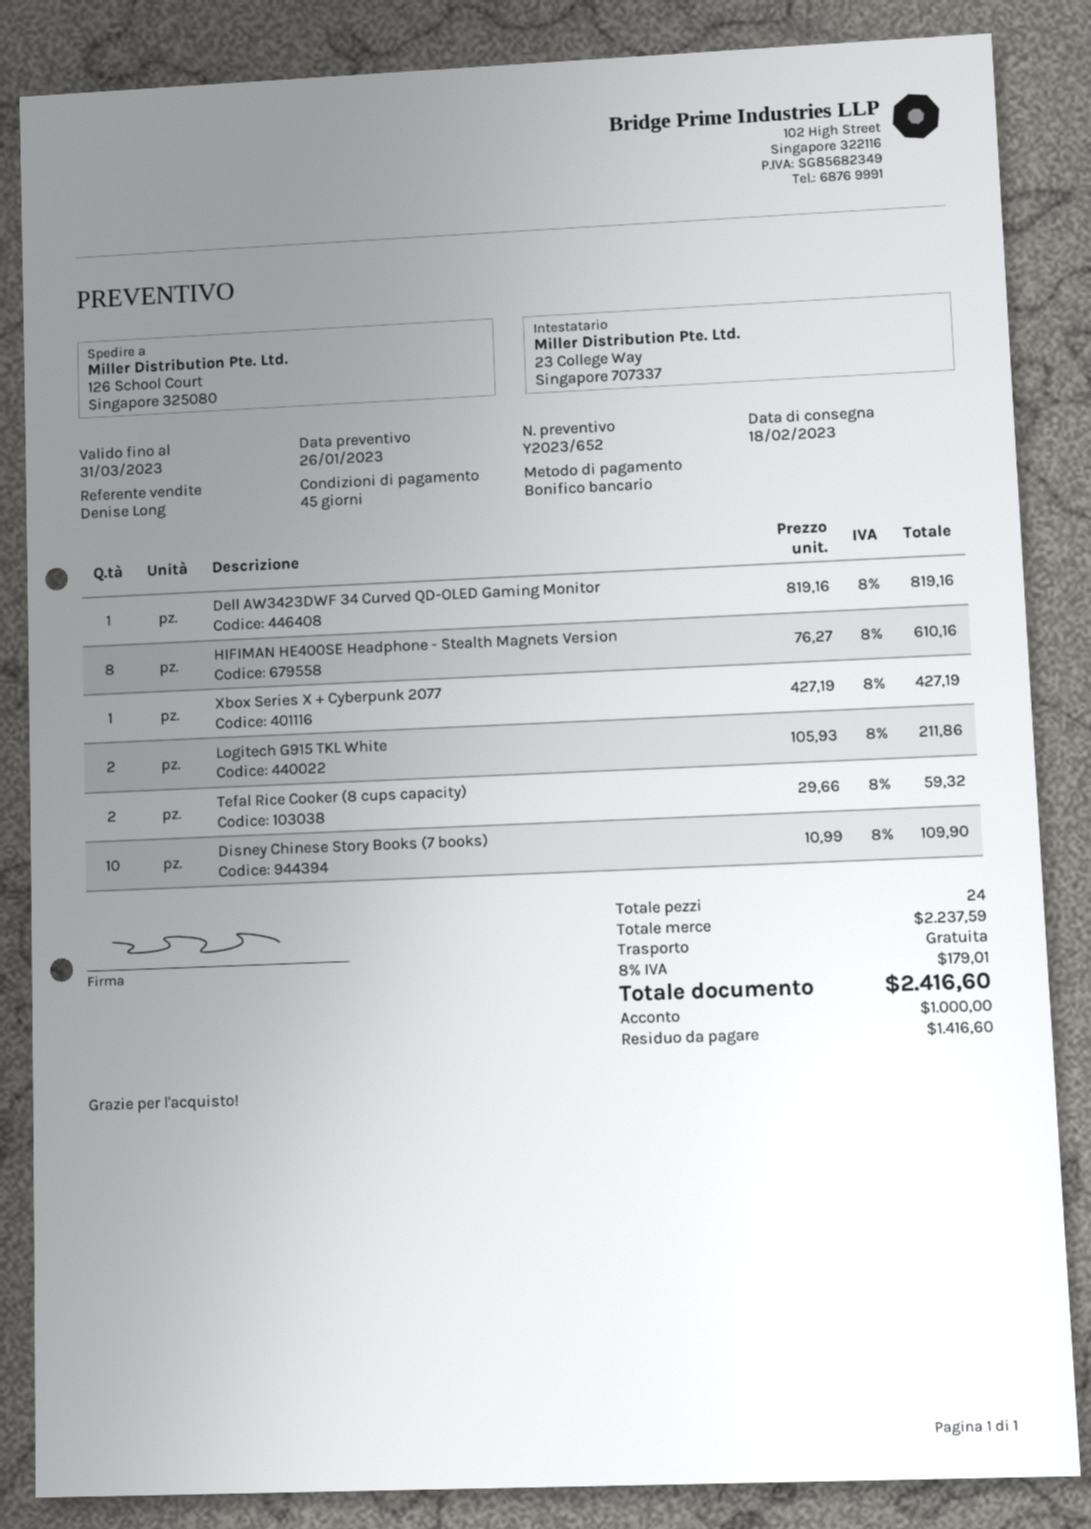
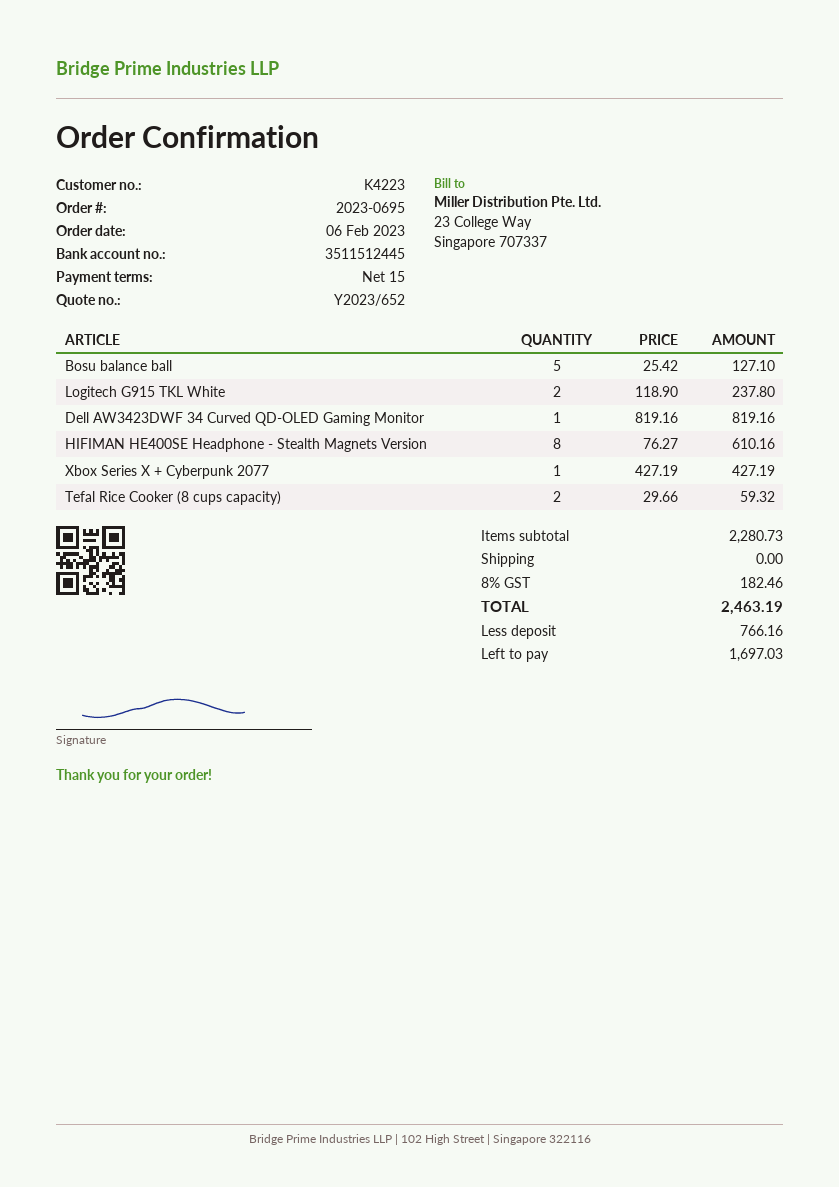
payment terms: 45 days -> 15 days
Logitech G915 TKL White: 2 x 105.93 = 211.86 -> 2 x 118.90 = 237.80
Disney Chinese Story Books (7 books): 10 x 10.99 = 109.90 -> none
Bosu balance ball: none -> 5 x 25.42 = 127.10
subtotal: 2237.59 -> 2280.73
tax: 8% = 179.01 -> 8% = 182.46
total: 2416.60 -> 2463.19
deposit: 1000.00 -> 766.16
balance: 1416.60 -> 1697.03

